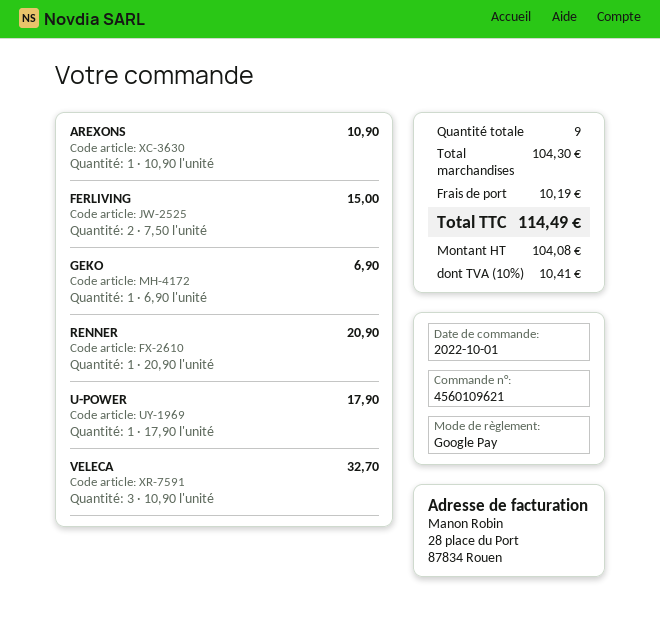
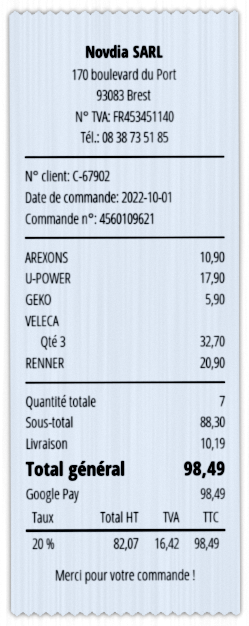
FERLIVING: 2 for 15.00 -> none
GEKO: 1 for 6.90 -> 1 for 5.90
total quantity: 9 -> 7
subtotal: 104.30 -> 88.30
net: 104.08 -> 82.07
tax: 10% = 10.41 -> 20% = 16.42
total: 114.49 -> 98.49

